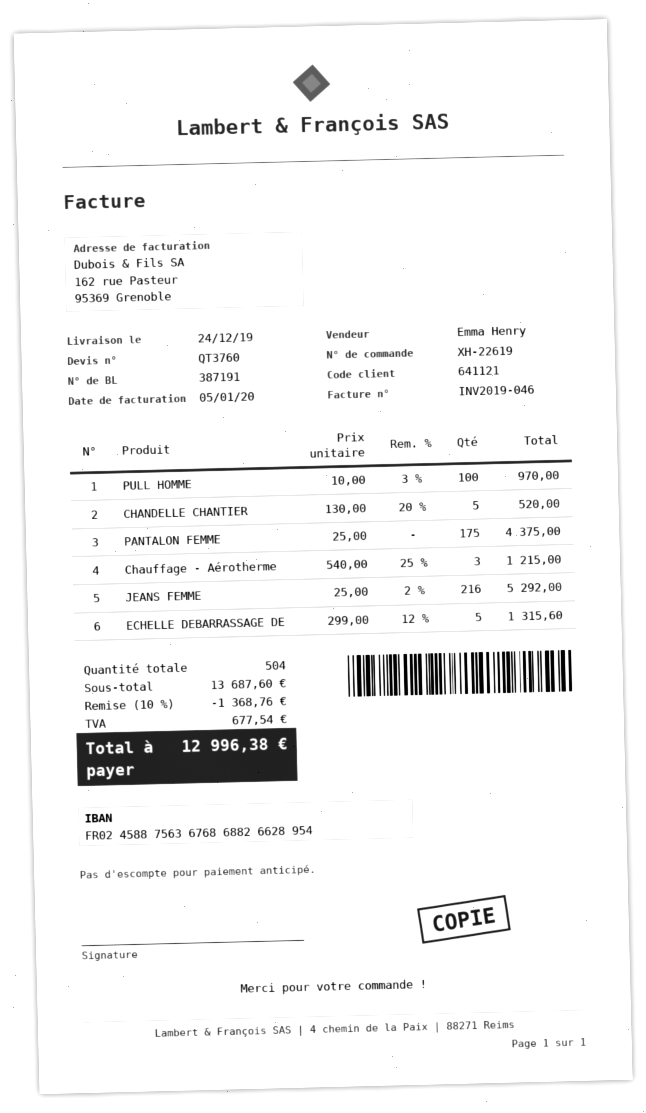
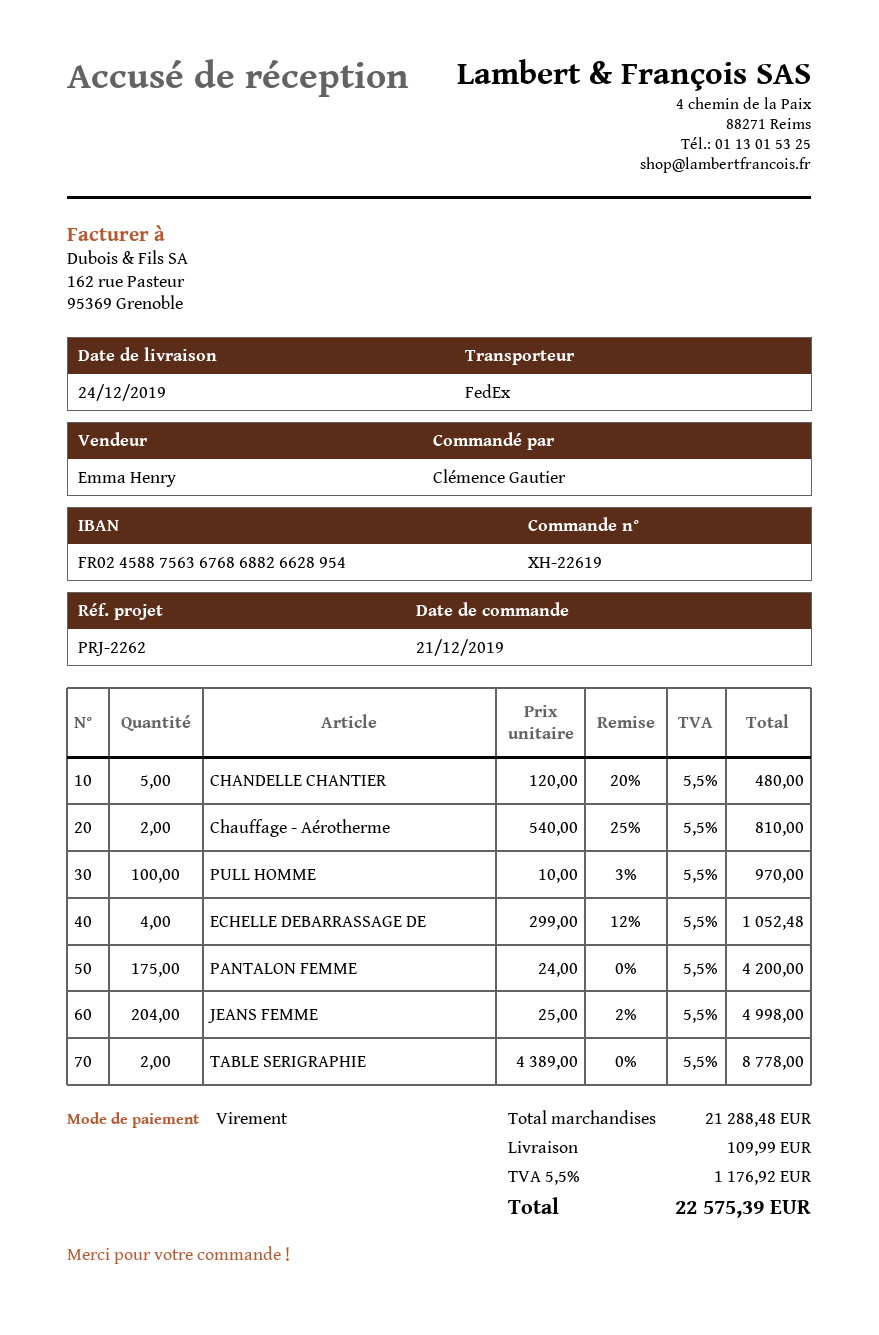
CHANDELLE CHANTIER: 5 x 130.00 - 20% = 520.00 -> 5 x 120.00 - 20% = 480.00
PANTALON FEMME: 175 x 25.00 = 4375.00 -> 175 x 24.00 = 4200.00
Chauffage - Aérotherme: 3 x 540.00 - 25% = 1215.00 -> 2 x 540.00 - 25% = 810.00
JEANS FEMME: 216 x 25.00 - 2% = 5292.00 -> 204 x 25.00 - 2% = 4998.00
ECHELLE DEBARRASSAGE DE: 5 x 299.00 - 12% = 1315.60 -> 4 x 299.00 - 12% = 1052.48
TABLE SERIGRAPHIE: none -> 2 x 4389.00 = 8778.00
subtotal: 13687.60 -> 21288.48
discount: 10% = 1368.76 -> none
shipping: none -> 109.99
tax: 677.54 -> 1176.92
total: 12996.38 -> 22575.39

